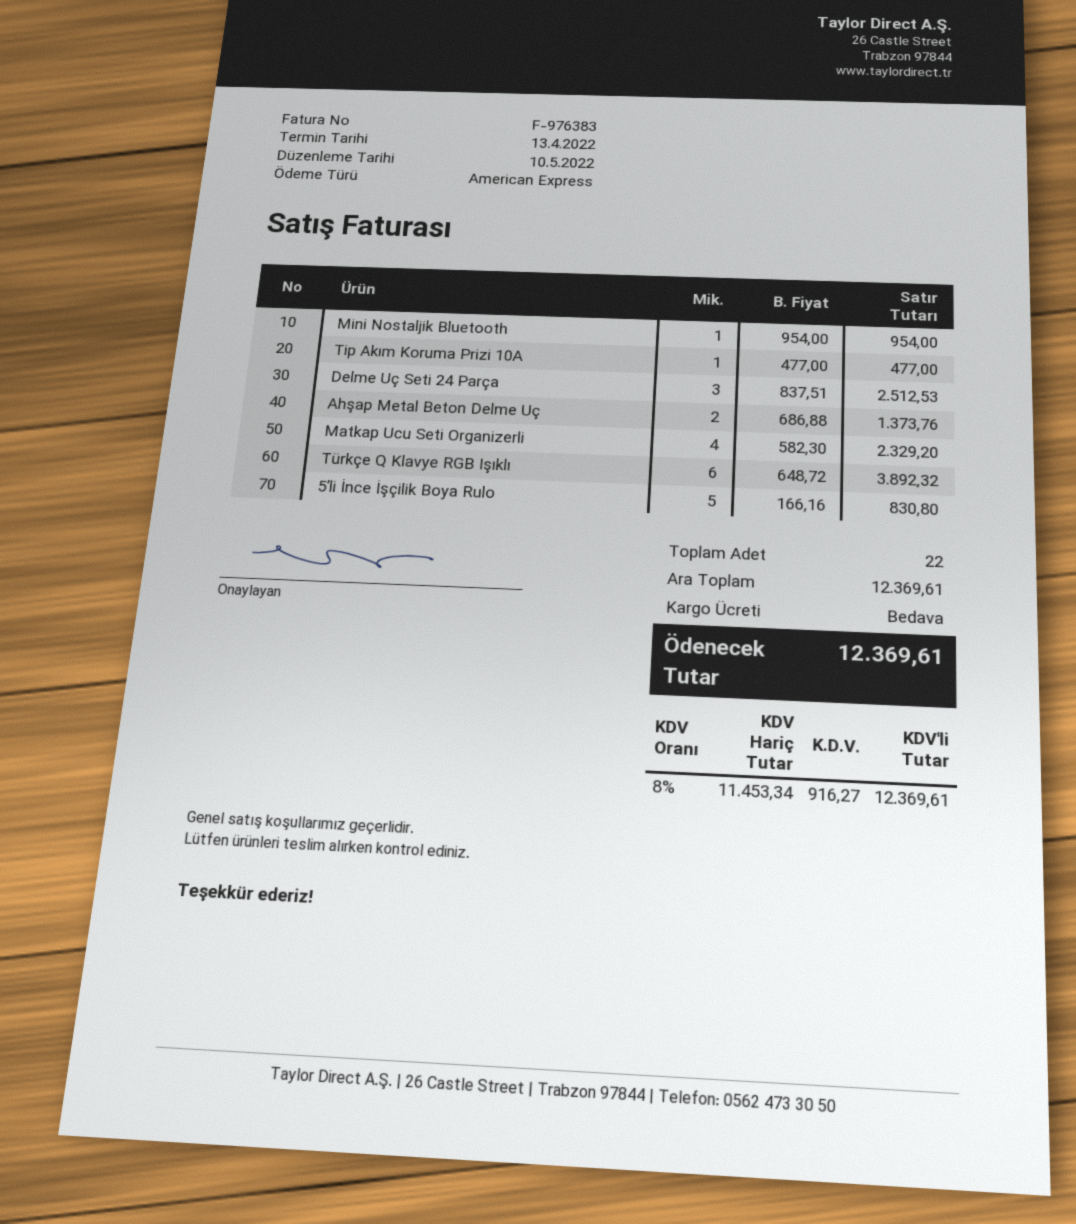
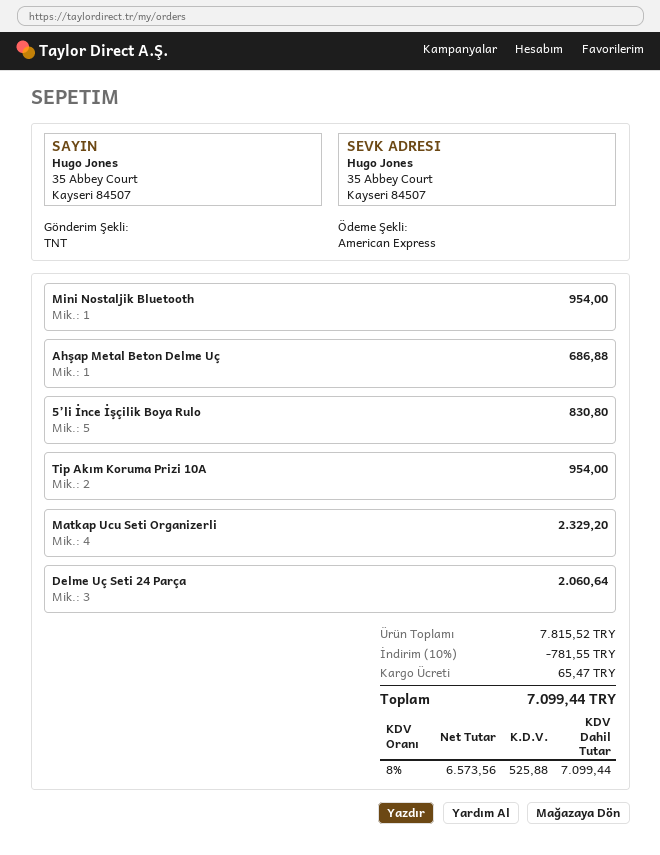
Tip Akım Koruma Prizi 10A: 1 for 477.00 -> 2 for 954.00
Delme Uç Seti 24 Parça: 3 for 2512.53 -> 3 for 2060.64
Ahşap Metal Beton Delme Uç: 2 for 1373.76 -> 1 for 686.88
Türkçe Q Klavye RGB Işıklı: 6 for 3892.32 -> none
subtotal: 12369.61 -> 7815.52
discount: none -> 10% = 781.55
shipping: 0.00 -> 65.47
net: 11453.34 -> 6573.56
tax: 8% = 916.27 -> 8% = 525.88
total: 12369.61 -> 7099.44

